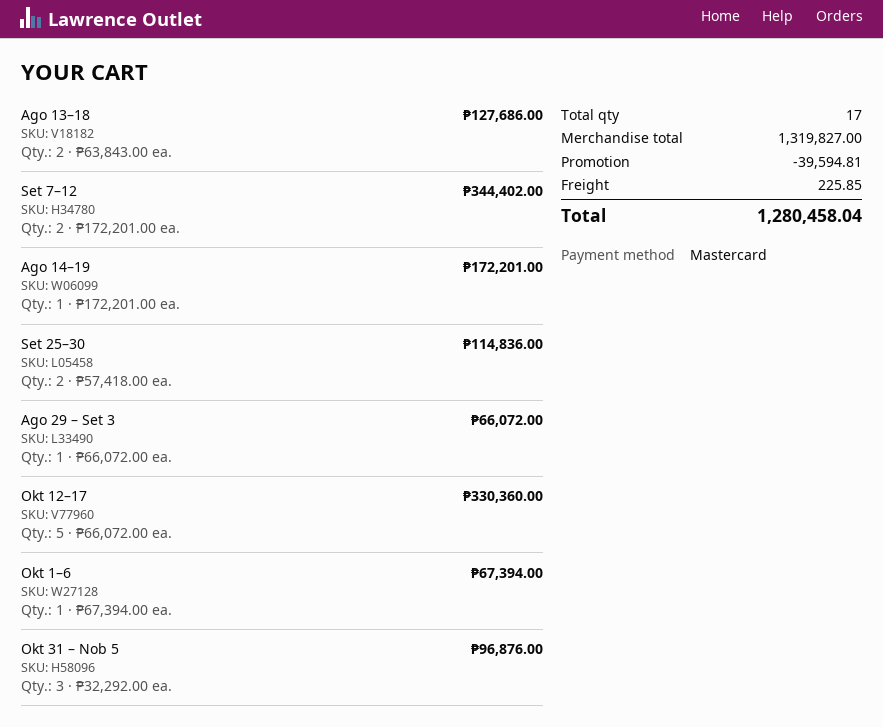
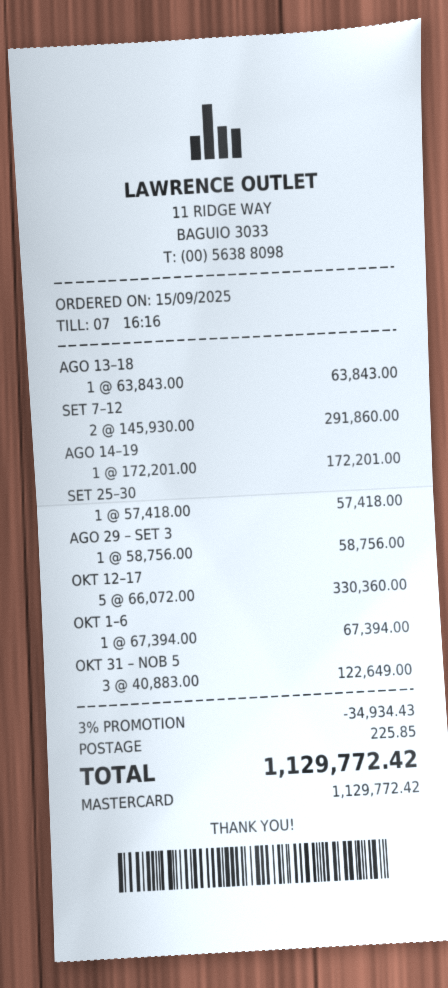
Ago 13–18: 2 x 63843.00 = 127686.00 -> 1 x 63843.00 = 63843.00
Set 7–12: 2 x 172201.00 = 344402.00 -> 2 x 145930.00 = 291860.00
Set 25–30: 2 x 57418.00 = 114836.00 -> 1 x 57418.00 = 57418.00
Ago 29 – Set 3: 1 x 66072.00 = 66072.00 -> 1 x 58756.00 = 58756.00
Okt 31 – Nob 5: 3 x 32292.00 = 96876.00 -> 3 x 40883.00 = 122649.00
discount: 39594.81 -> 34934.43
total: 1280458.04 -> 1129772.42

